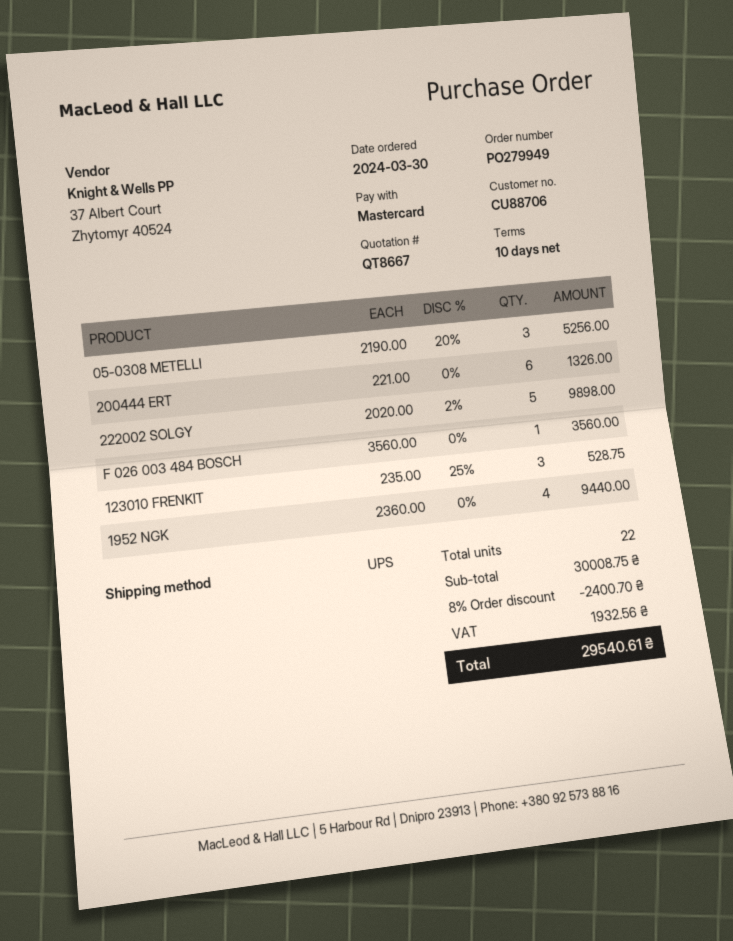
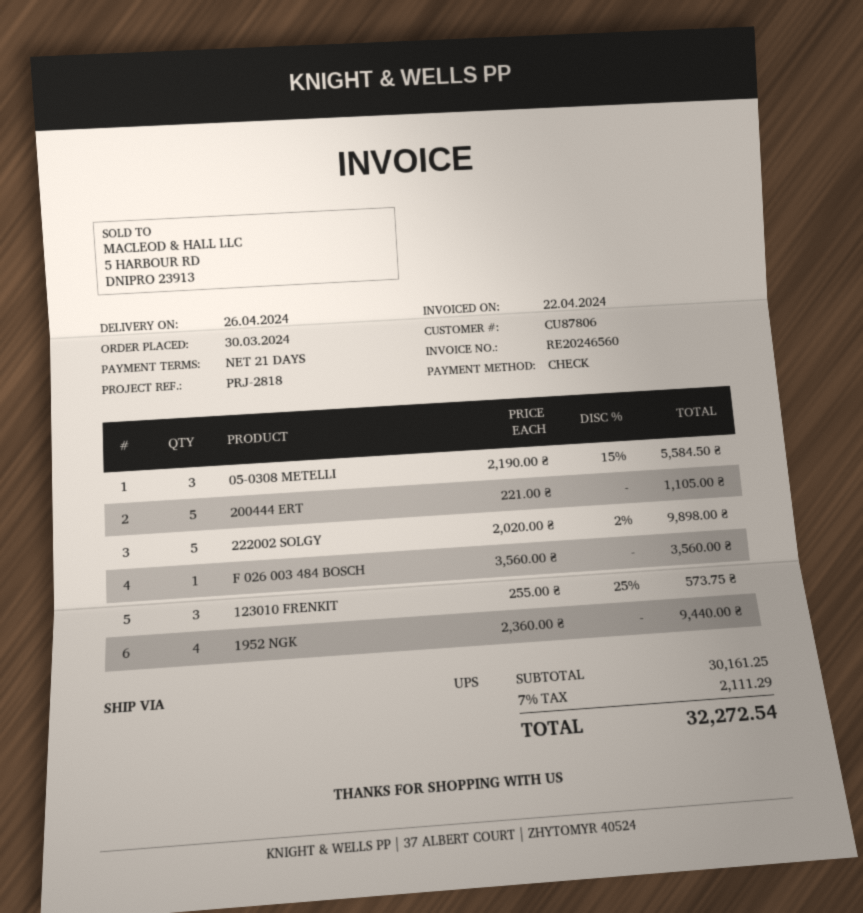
payment terms: 10 days -> 21 days
customer number: CU88706 -> CU87806
payment method: Mastercard -> cheque
05-0308 METELLI: 3 x 2190.00 - 20% = 5256.00 -> 3 x 2190.00 - 15% = 5584.50
200444 ERT: 6 x 221.00 = 1326.00 -> 5 x 221.00 = 1105.00
123010 FRENKIT: 3 x 235.00 - 25% = 528.75 -> 3 x 255.00 - 25% = 573.75
subtotal: 30008.75 -> 30161.25
discount: 8% = 2400.70 -> none
tax: 1932.56 -> 2111.29
total: 29540.61 -> 32272.54

